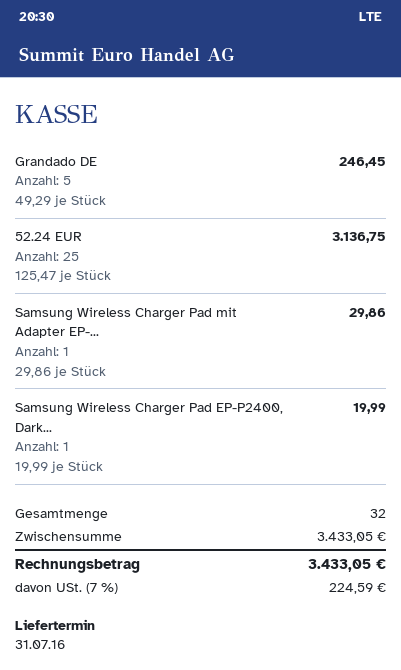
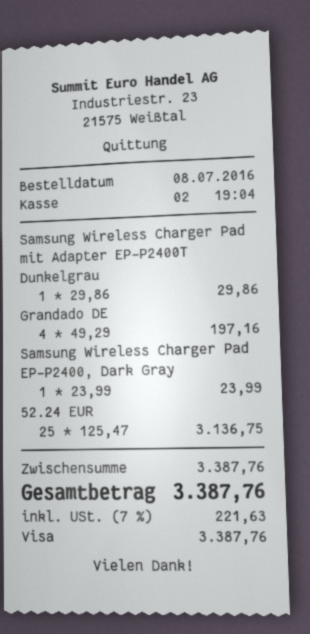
Grandado DE: 5 x 49.29 = 246.45 -> 4 x 49.29 = 197.16
Samsung Wireless Charger Pad EP-P2400, Dark...: 1 x 19.99 = 19.99 -> 1 x 23.99 = 23.99
subtotal: 3433.05 -> 3387.76
tax: 7% = 224.59 -> 7% = 221.63
total: 3433.05 -> 3387.76

